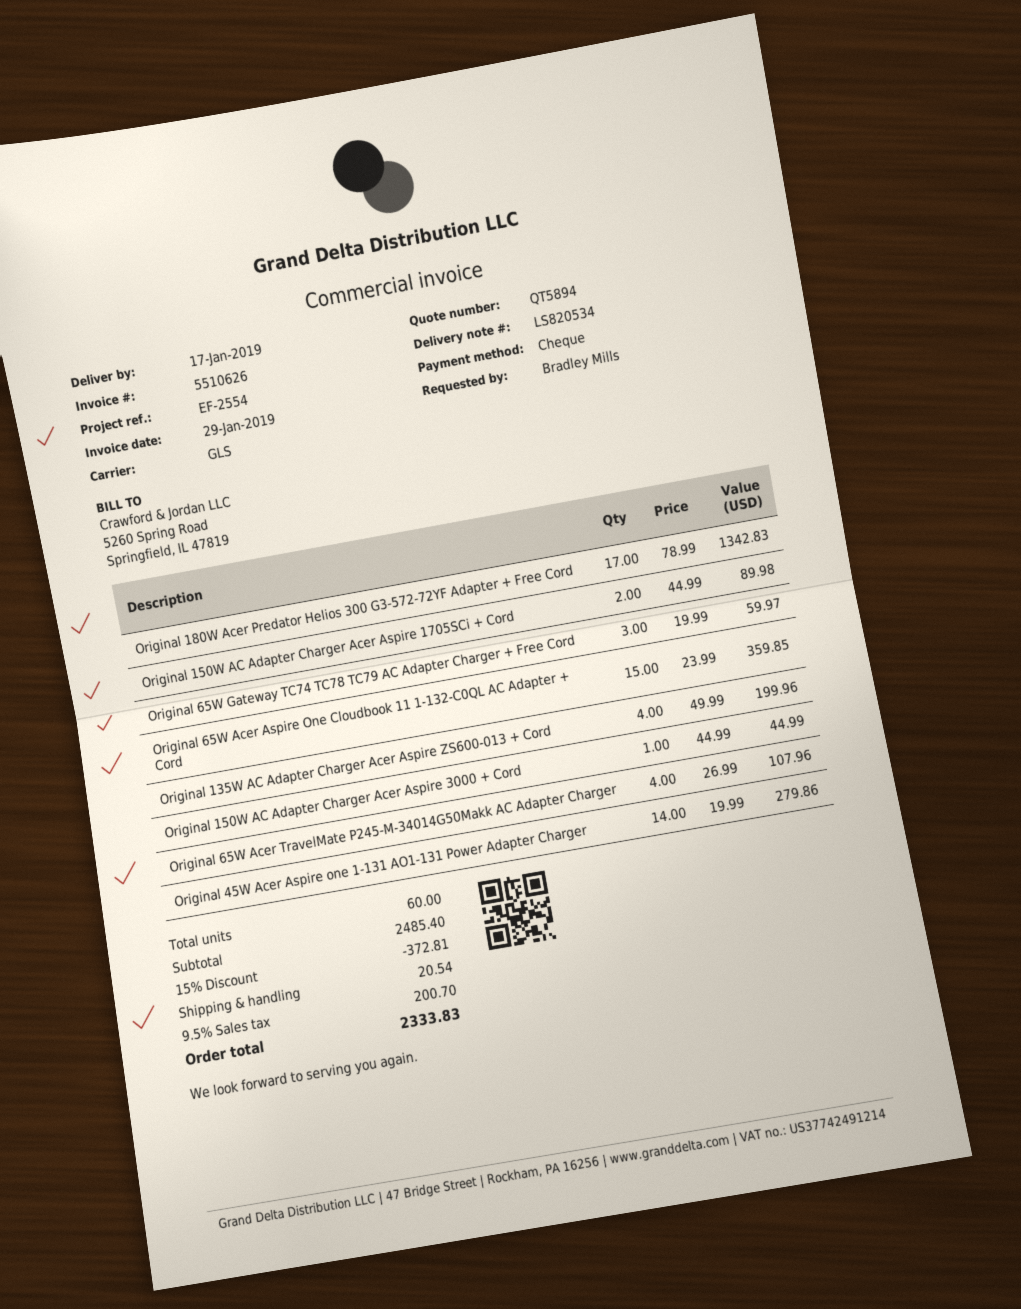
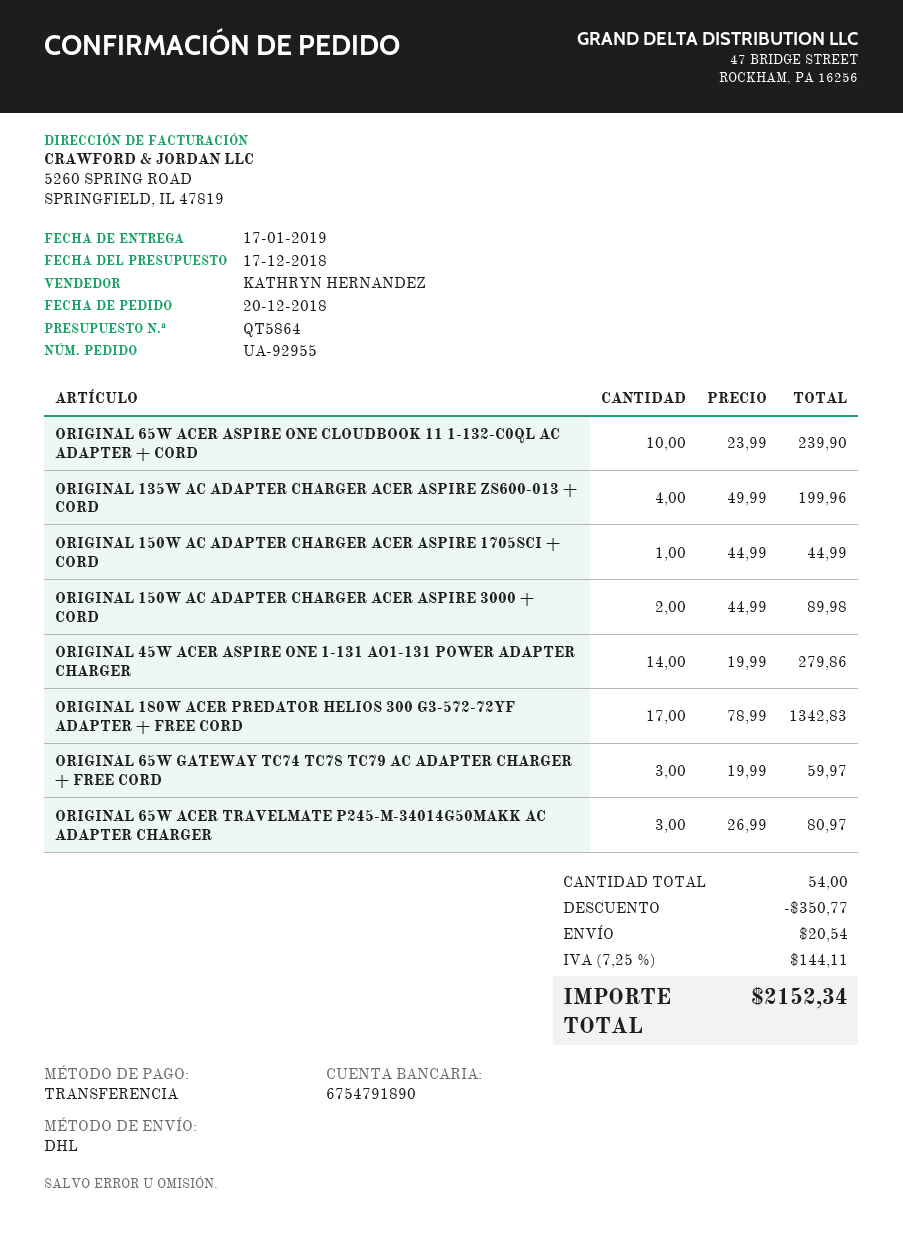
quote number: QT5894 -> QT5864
payment method: cheque -> bank transfer
shipping method: GLS -> DHL
Original 150W AC Adapter Charger Acer Aspire 1705SCi + Cord: 2 x 44.99 = 89.98 -> 1 x 44.99 = 44.99
Original 65W Acer Aspire One Cloudbook 11 1-132-C0QL AC Adapter + Cord: 15 x 23.99 = 359.85 -> 10 x 23.99 = 239.90
Original 150W AC Adapter Charger Acer Aspire 3000 + Cord: 1 x 44.99 = 44.99 -> 2 x 44.99 = 89.98
Original 65W Acer TravelMate P245-M-34014G50Makk AC Adapter Charger: 4 x 26.99 = 107.96 -> 3 x 26.99 = 80.97
total quantity: 60 -> 54
discount: 372.81 -> 350.77
tax: 9.5% = 200.70 -> 7.25% = 144.11
total: 2333.83 -> 2152.34

